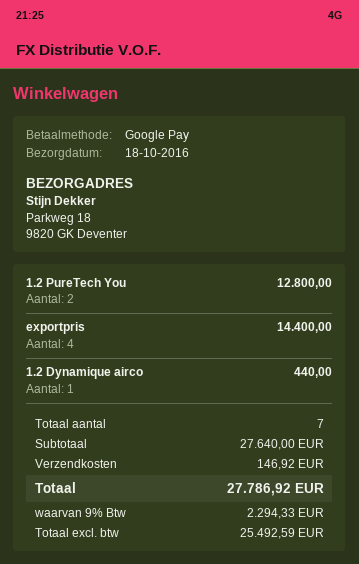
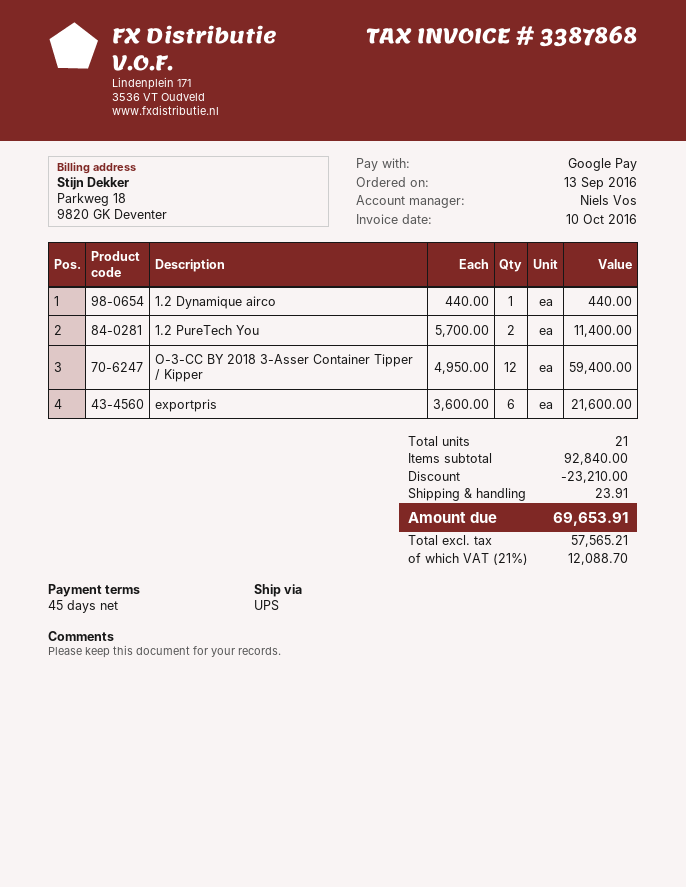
1.2 PureTech You: 2 for 12800.00 -> 2 for 11400.00
exportpris: 4 for 14400.00 -> 6 for 21600.00
O-3-CC BY 2018 3-Asser Container Tipper / Kipper: none -> 12 for 59400.00
total quantity: 7 -> 21
subtotal: 27640.00 -> 92840.00
discount: none -> 23210.00
shipping: 146.92 -> 23.91
net: 25492.59 -> 57565.21
tax: 9% = 2294.33 -> 21% = 12088.70
total: 27786.92 -> 69653.91

